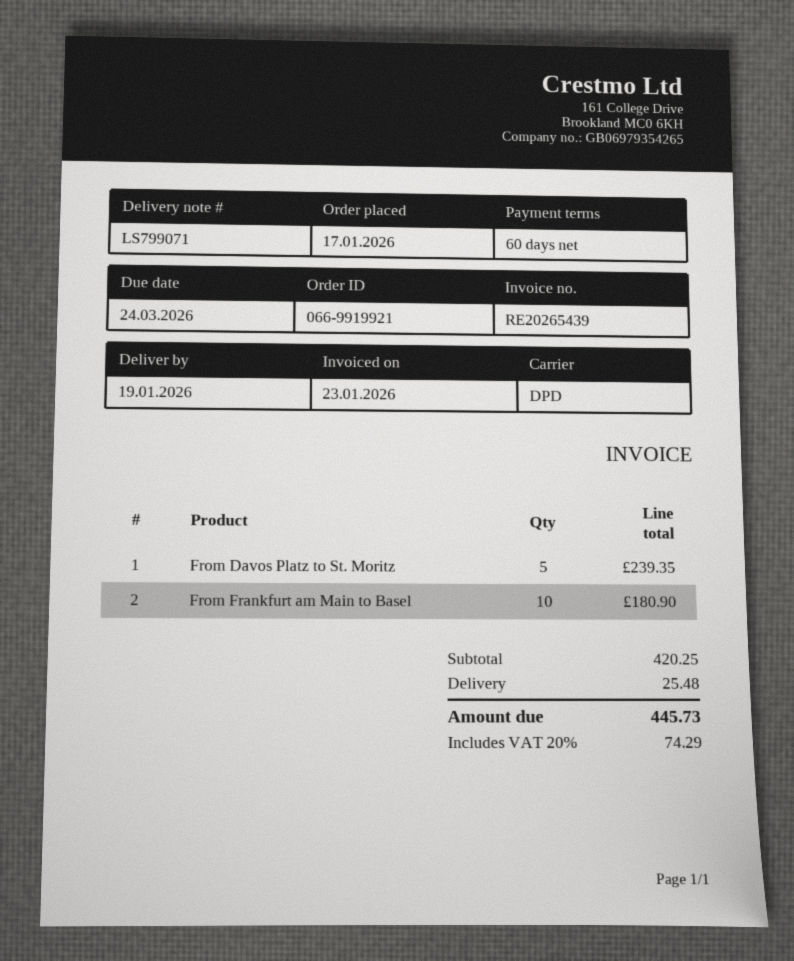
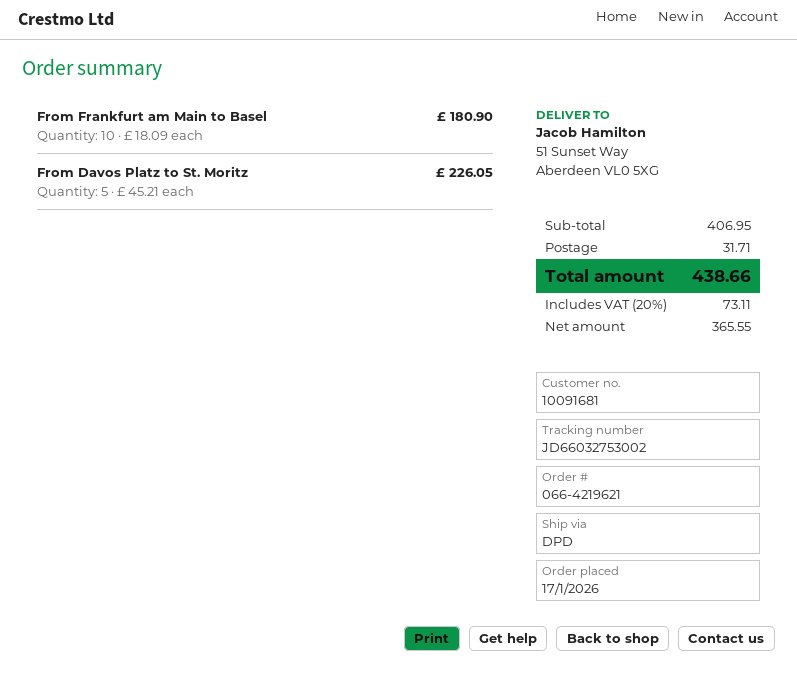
order number: 066-9919921 -> 066-4219621
From Davos Platz to St. Moritz: 5 for 239.35 -> 5 for 226.05
subtotal: 420.25 -> 406.95
shipping: 25.48 -> 31.71
tax: 20% = 74.29 -> 20% = 73.11
total: 445.73 -> 438.66

